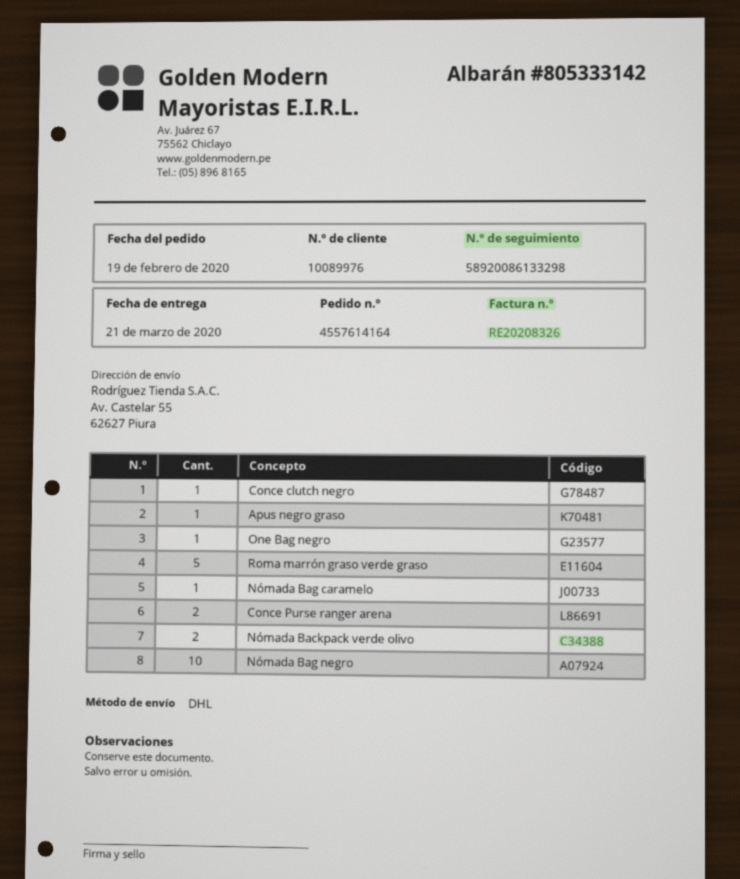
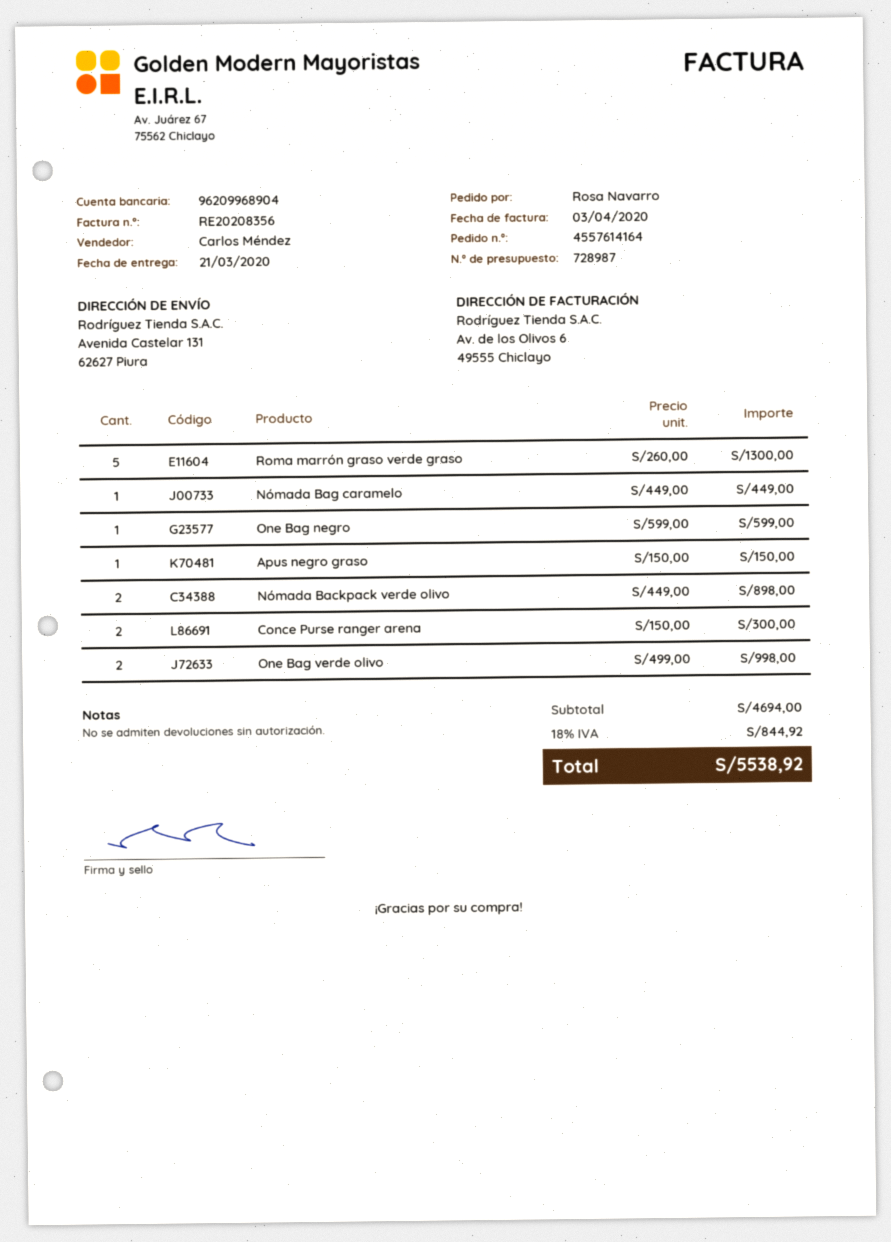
invoice number: RE20208326 -> RE20208356
ship to: Av. Castelar 55, 62627 Piura -> Avenida Castelar 131, 62627 Piura
Conce clutch negro: 1 -> none
Nómada Bag negro: 10 -> none
One Bag verde olivo: none -> 2

